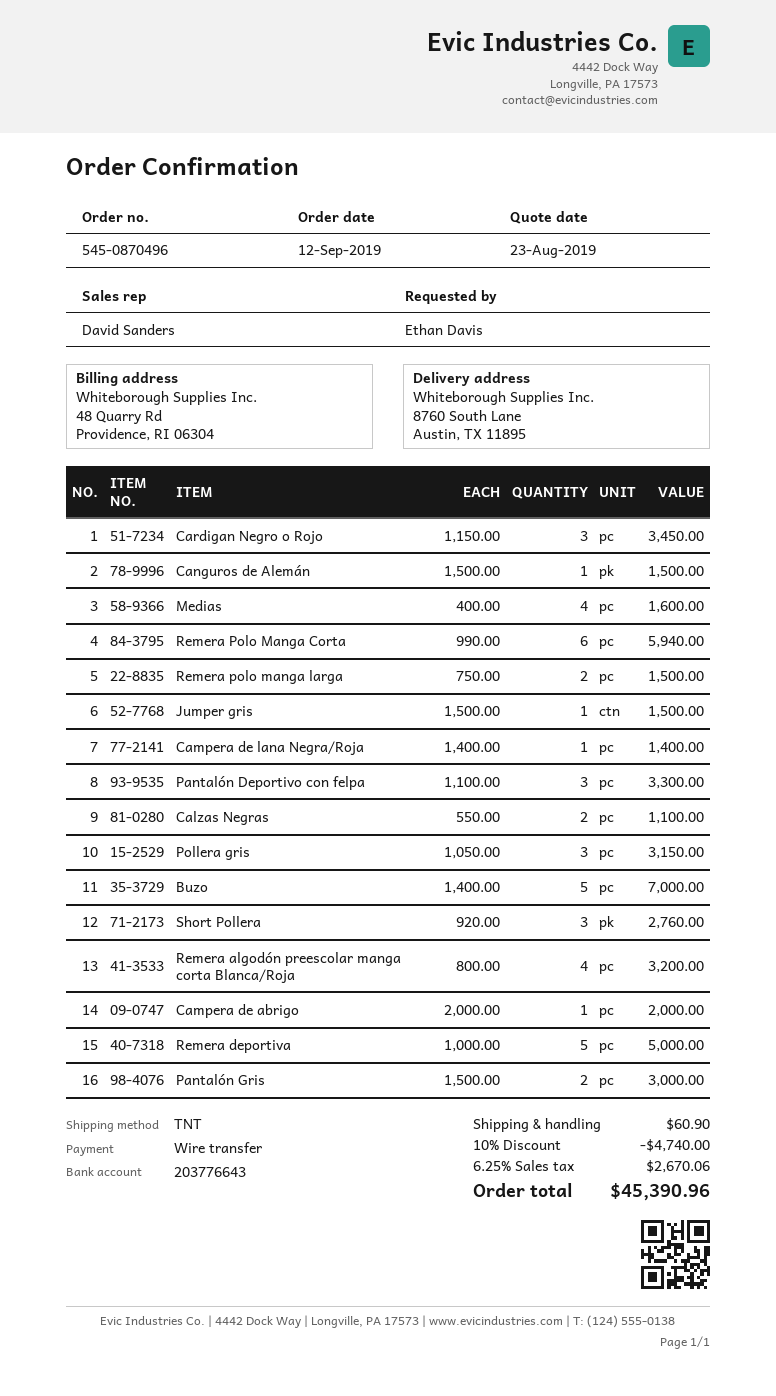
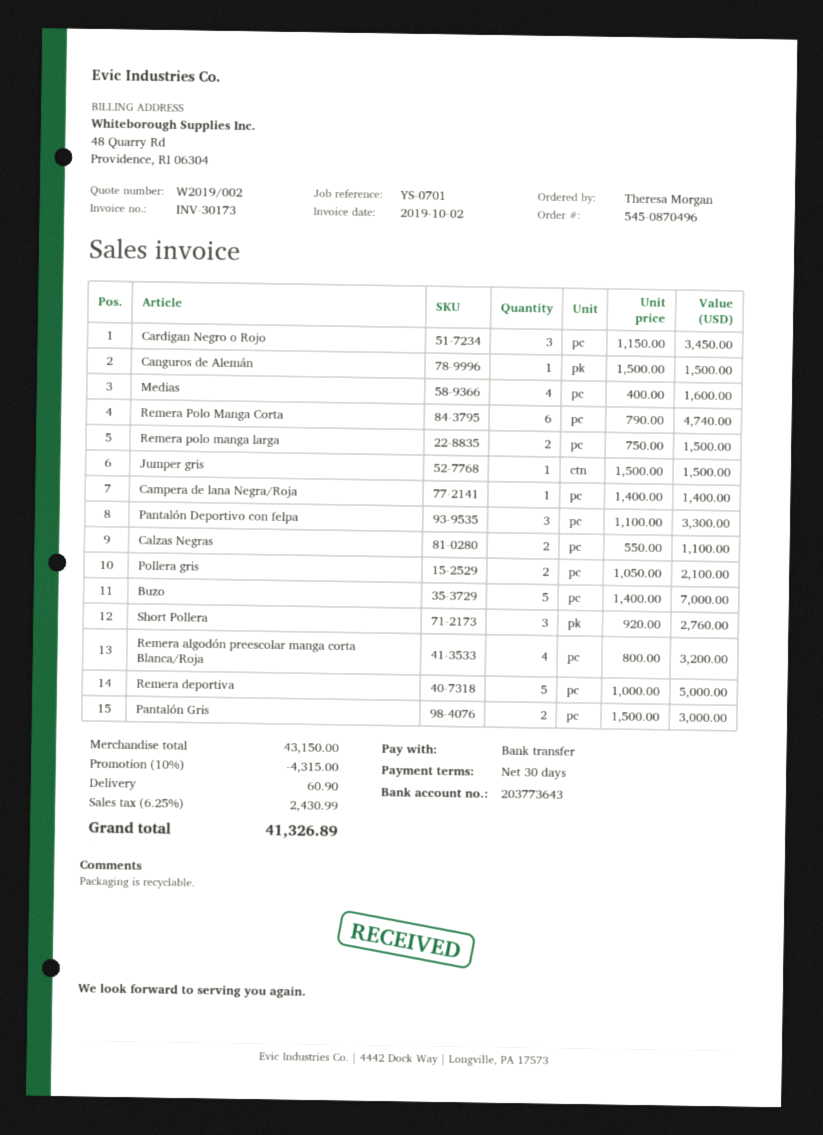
ordered by: Ethan Davis -> Theresa Morgan
bank account: 203776643 -> 203773643
Remera Polo Manga Corta: 6 x 990.00 = 5940.00 -> 6 x 790.00 = 4740.00
Pollera gris: 3 x 1050.00 = 3150.00 -> 2 x 1050.00 = 2100.00
Campera de abrigo: 1 x 2000.00 = 2000.00 -> none
discount: 10% = 4740.00 -> 10% = 4315.00
tax: 6.25% = 2670.06 -> 6.25% = 2430.99
total: 45390.96 -> 41326.89

